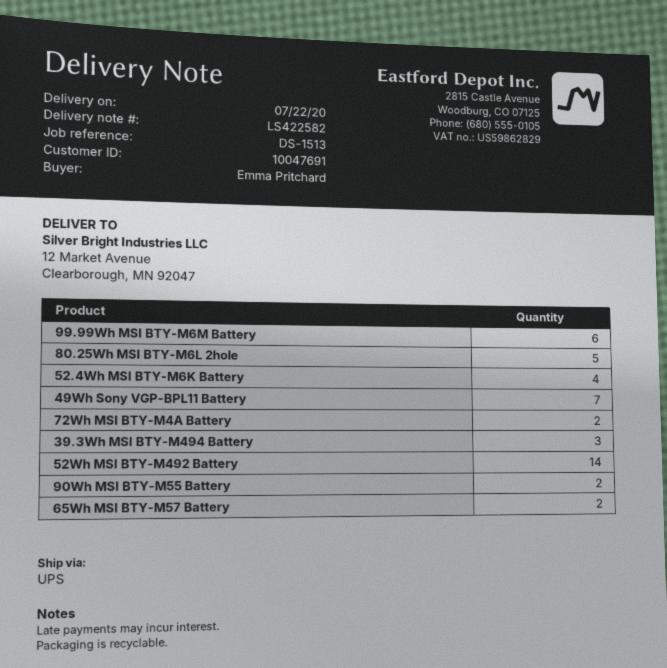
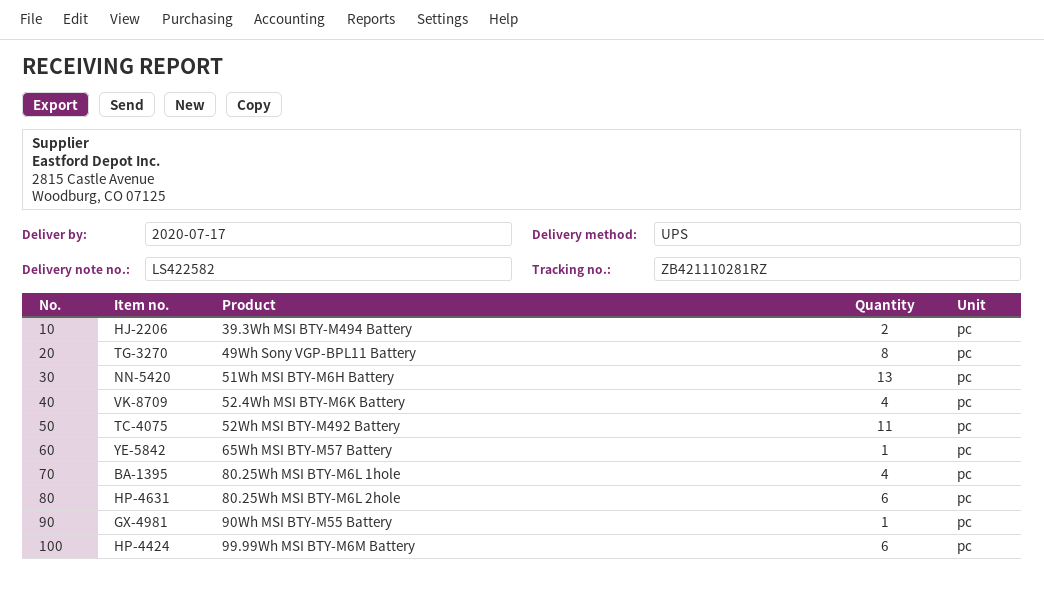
delivery date: 2020-07-22 -> 2020-07-17
80.25Wh MSI BTY-M6L 2hole: 5 -> 6
49Wh Sony VGP-BPL11 Battery: 7 -> 8
72Wh MSI BTY-M4A Battery: 2 -> none
39.3Wh MSI BTY-M494 Battery: 3 -> 2
52Wh MSI BTY-M492 Battery: 14 -> 11
90Wh MSI BTY-M55 Battery: 2 -> 1
65Wh MSI BTY-M57 Battery: 2 -> 1
51Wh MSI BTY-M6H Battery: none -> 13
80.25Wh MSI BTY-M6L 1hole: none -> 4

